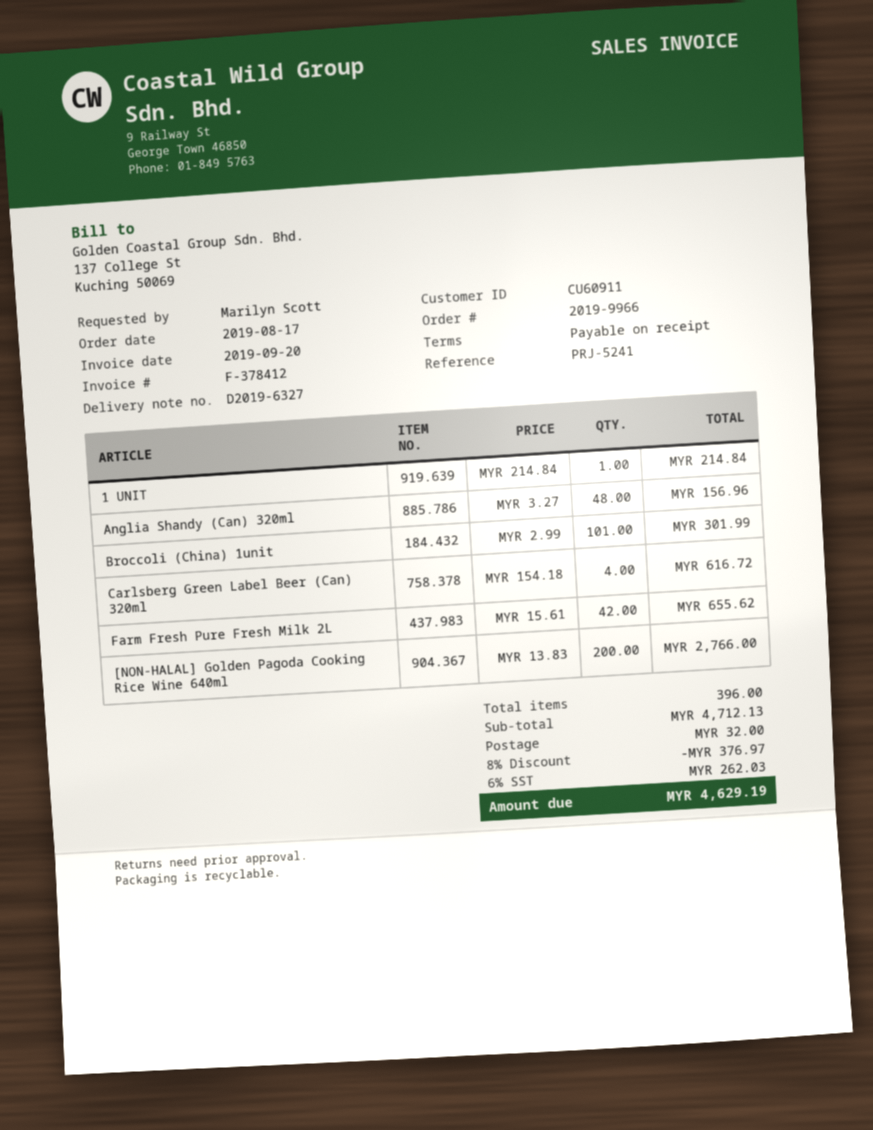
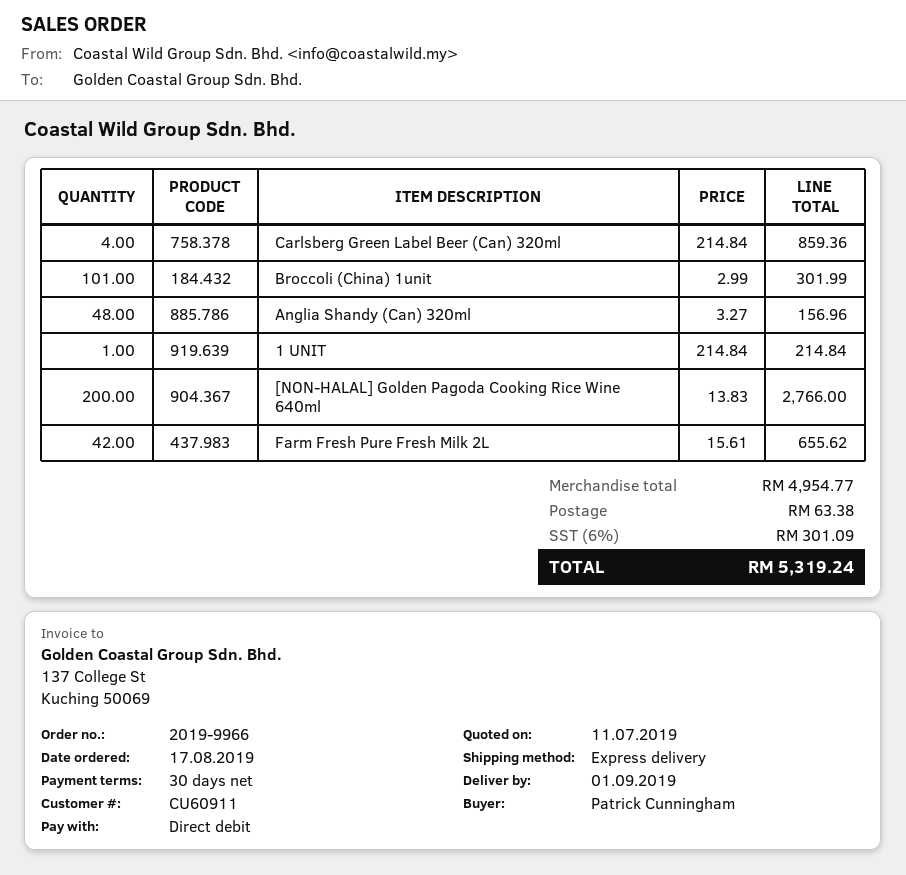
payment terms: on receipt -> 30 days
ordered by: Marilyn Scott -> Patrick Cunningham
Carlsberg Green Label Beer (Can) 320ml: 4 x 154.18 = 616.72 -> 4 x 214.84 = 859.36
subtotal: 4712.13 -> 4954.77
discount: 8% = 376.97 -> none
shipping: 32.00 -> 63.38
tax: 6% = 262.03 -> 6% = 301.09
total: 4629.19 -> 5319.24

